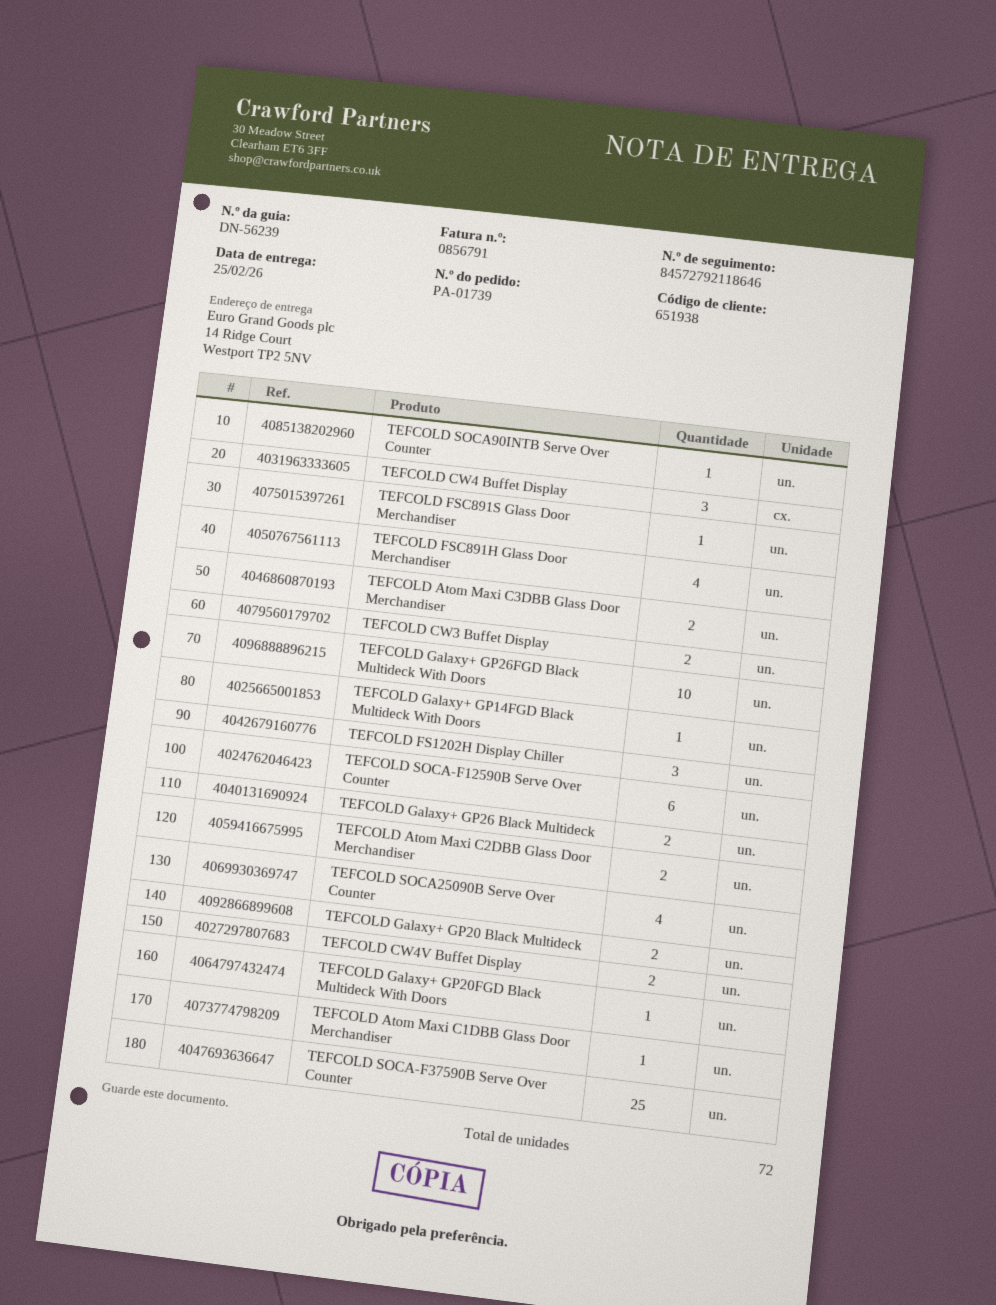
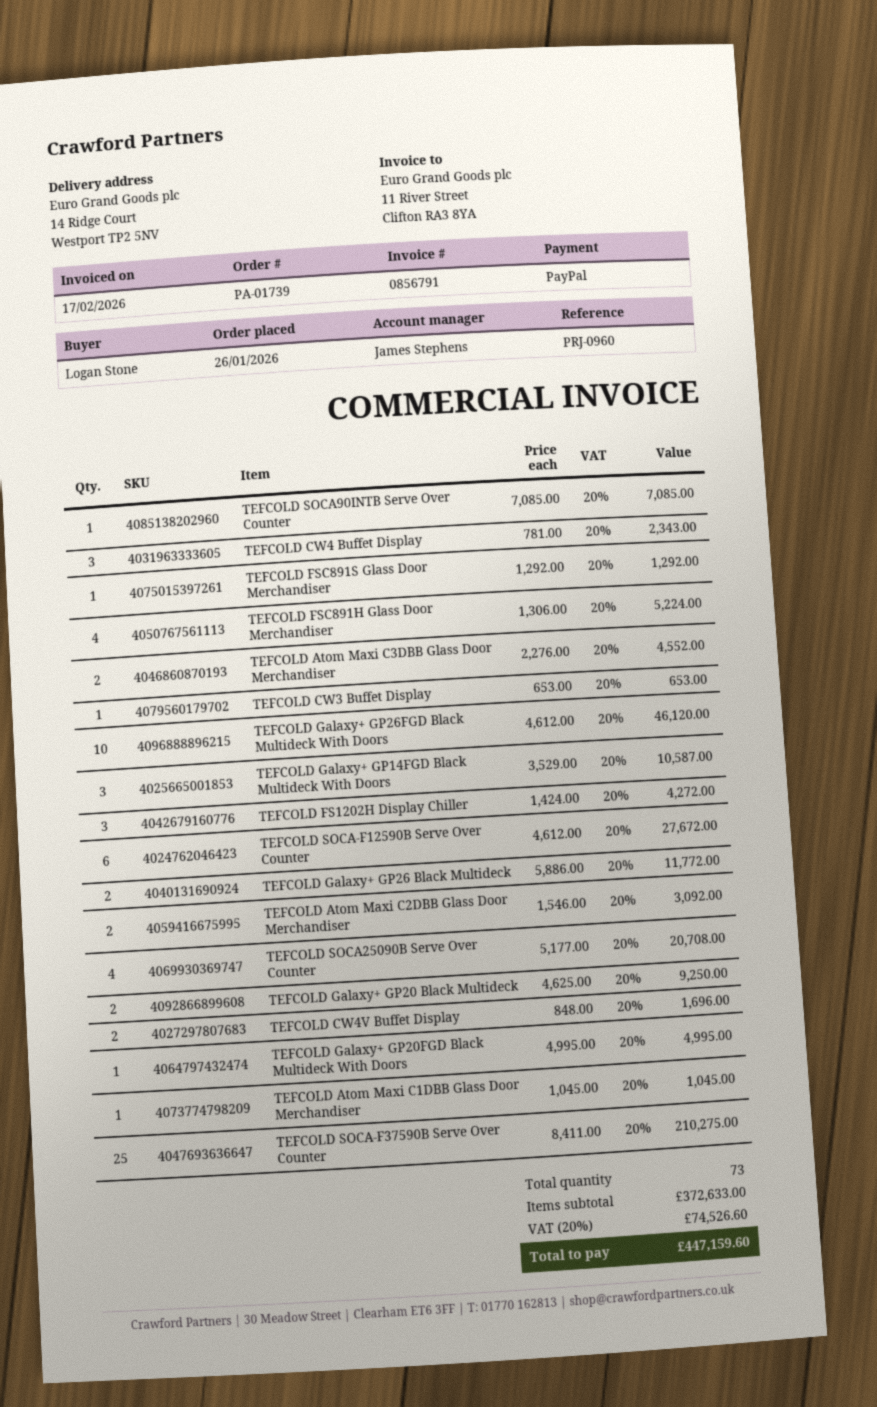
TEFCOLD CW3 Buffet Display: 2 -> 1
TEFCOLD Galaxy+ GP14FGD Black Multideck With Doors: 1 -> 3
total quantity: 72 -> 73

